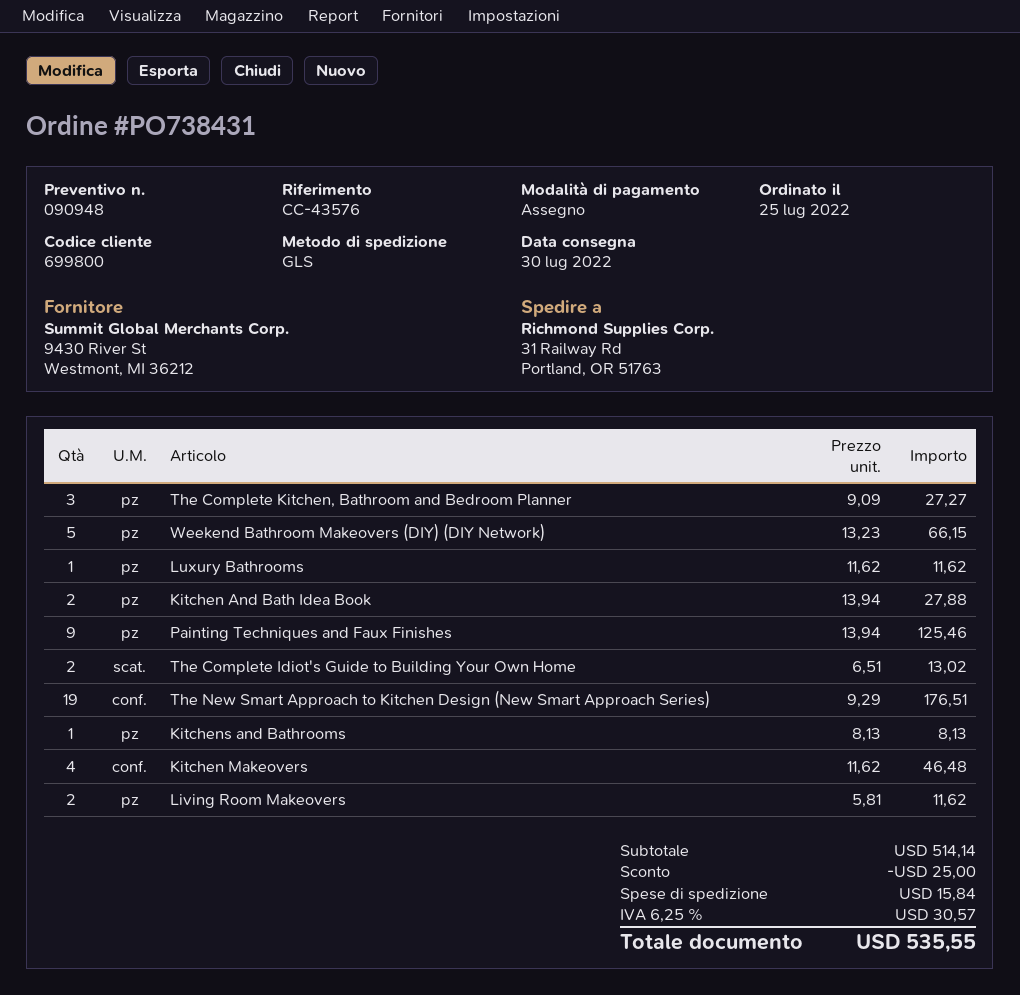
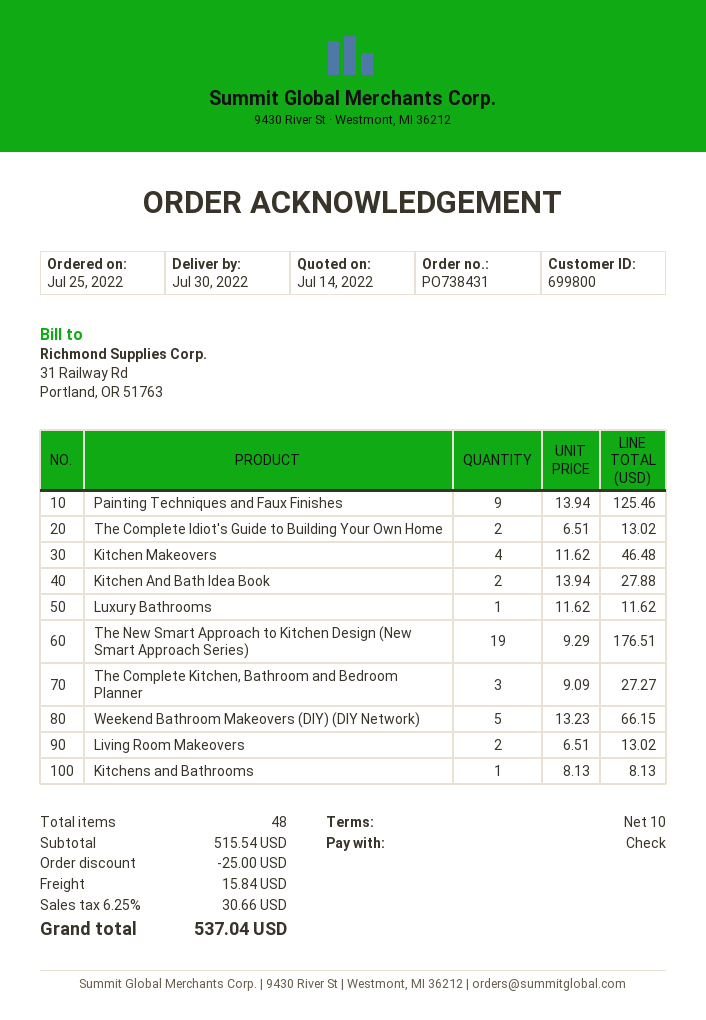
Living Room Makeovers: 2 x 5.81 = 11.62 -> 2 x 6.51 = 13.02
subtotal: 514.14 -> 515.54
tax: 6.25% = 30.57 -> 6.25% = 30.66
total: 535.55 -> 537.04

